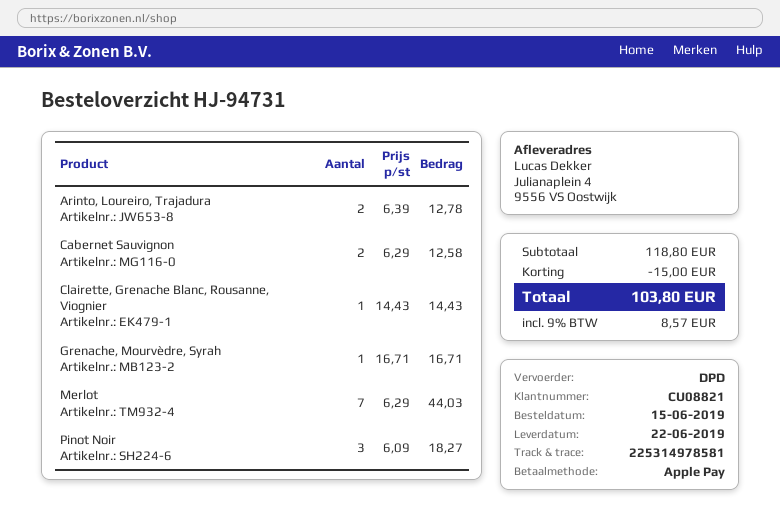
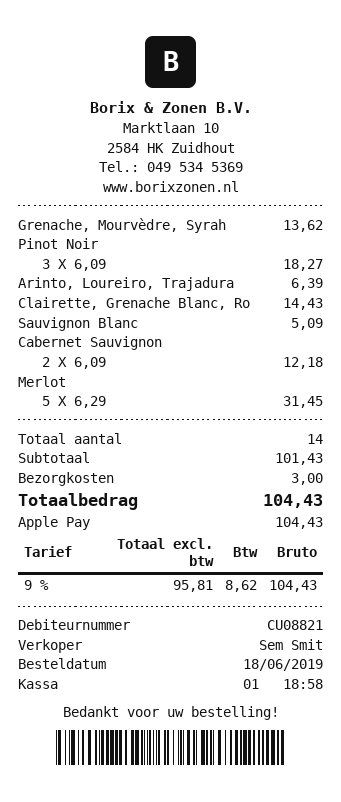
order date: 2019-06-15 -> 2019-06-18
Arinto, Loureiro, Trajadura: 2 x 6.39 = 12.78 -> 1 x 6.39 = 6.39
Cabernet Sauvignon: 2 x 6.29 = 12.58 -> 2 x 6.09 = 12.18
Grenache, Mourvèdre, Syrah: 1 x 16.71 = 16.71 -> 1 x 13.62 = 13.62
Merlot: 7 x 6.29 = 44.03 -> 5 x 6.29 = 31.45
Sauvignon Blanc: none -> 1 x 5.09 = 5.09
subtotal: 118.80 -> 101.43
discount: 15.00 -> none
shipping: none -> 3.00
tax: 9% = 8.57 -> 9% = 8.62
total: 103.80 -> 104.43

